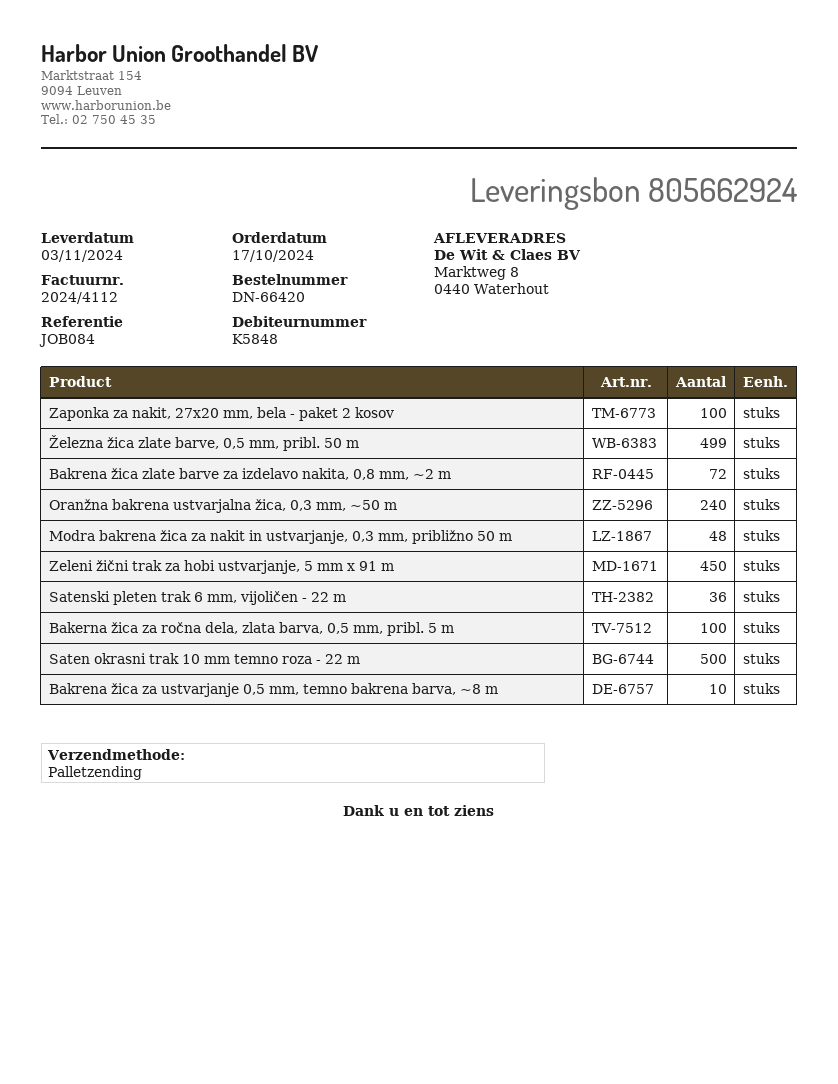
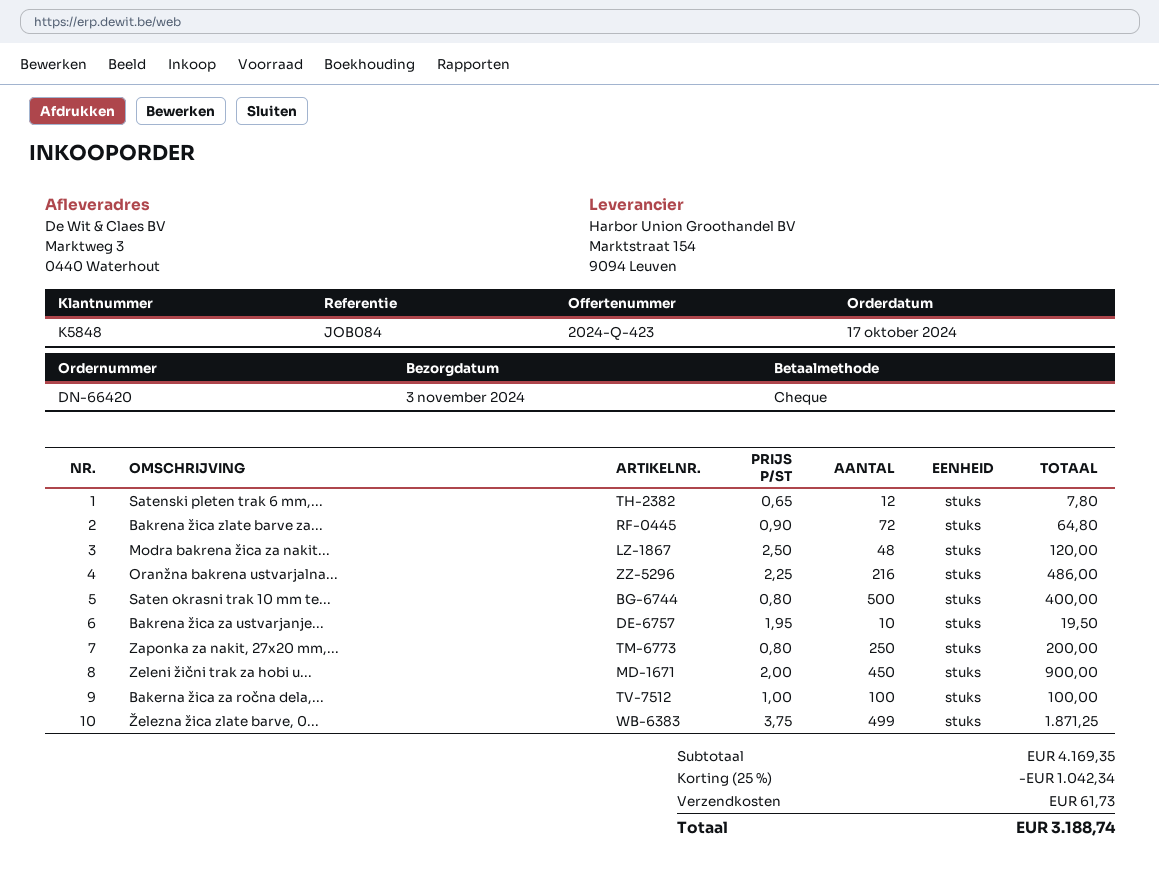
ship to: Marktweg 8, 0440 Waterhout -> Marktweg 3, 0440 Waterhout
Zaponka za nakit, 27x20 mm, bela - paket 2 kosov: 100 -> 250
Oranžna bakrena ustvarjalna žica, 0,3 mm, ~50 m: 240 -> 216
Satenski pleten trak 6 mm, vijoličen - 22 m: 36 -> 12

